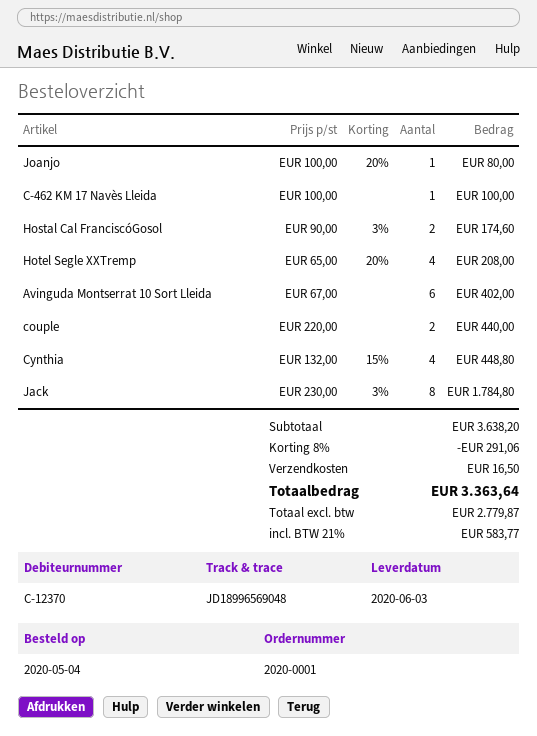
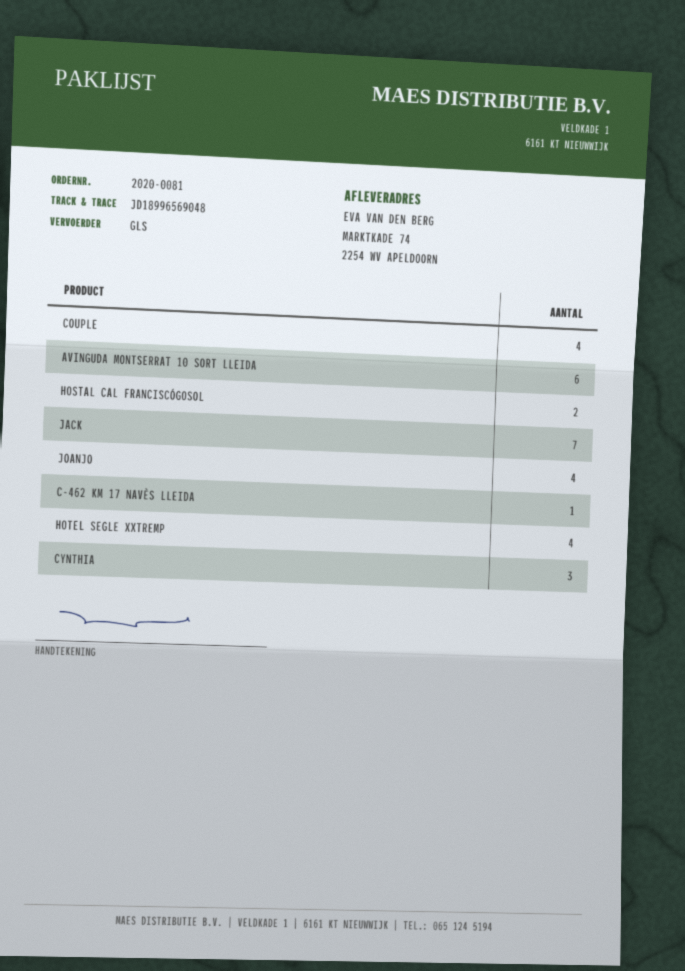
order number: 2020-0001 -> 2020-0081
Joanjo: 1 -> 4
couple: 2 -> 4
Cynthia: 4 -> 3
Jack: 8 -> 7

